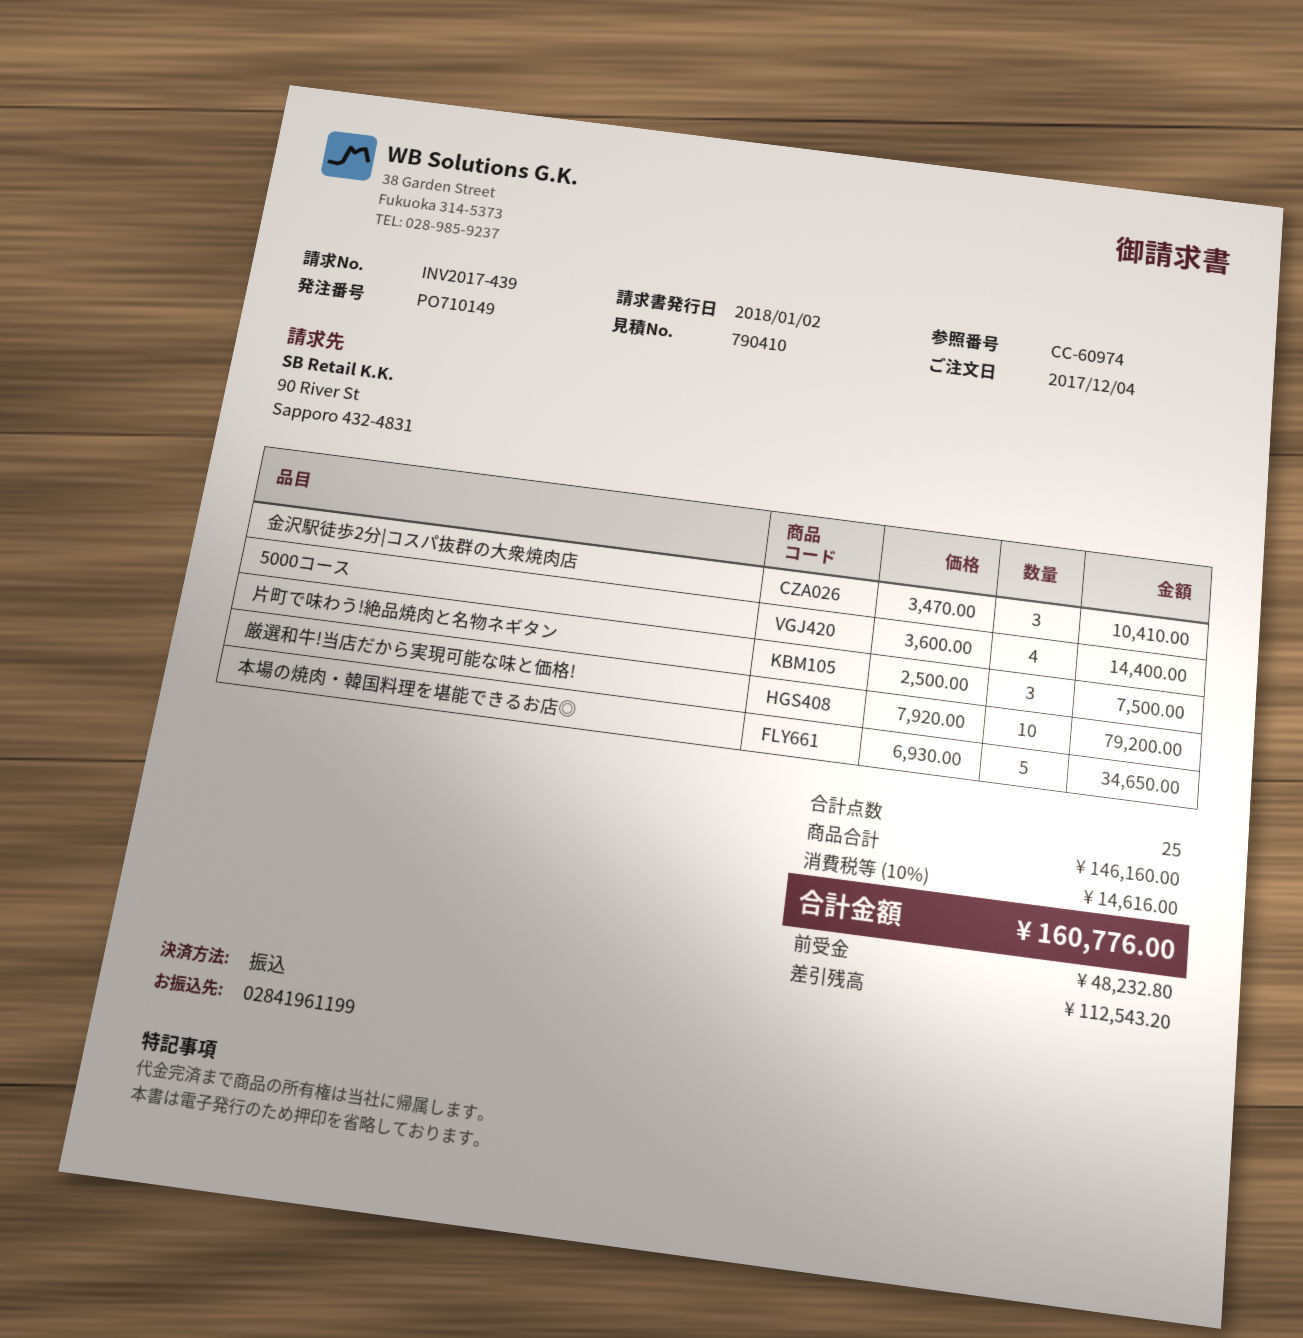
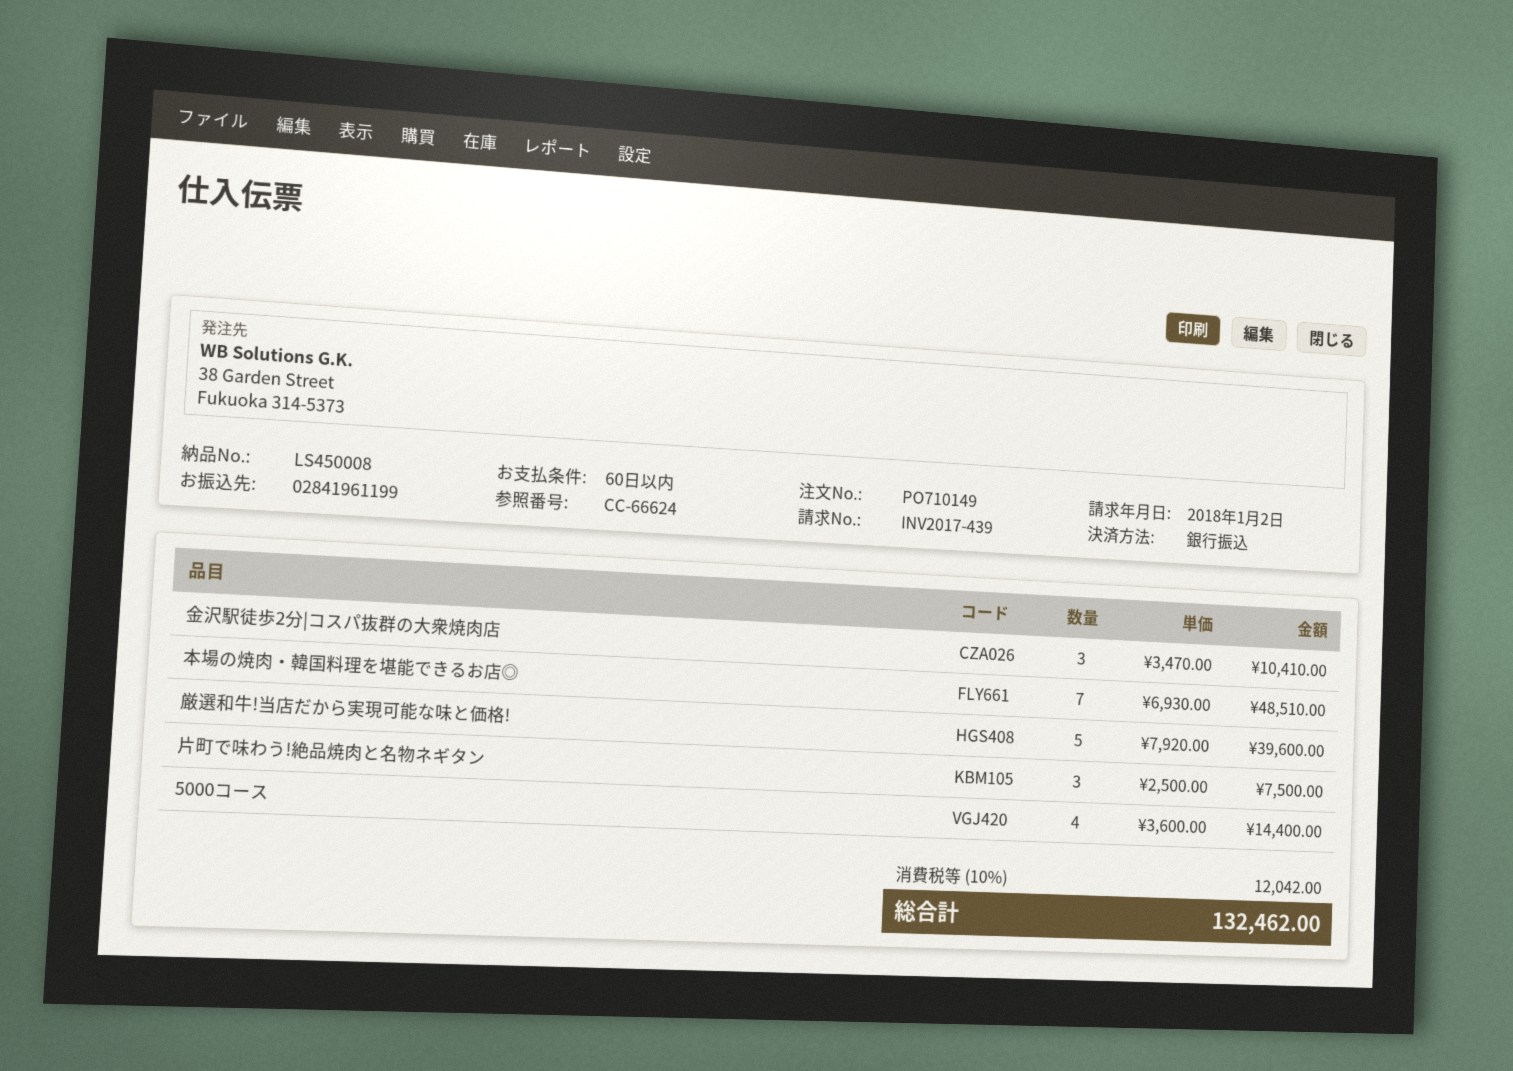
reference: CC-60974 -> CC-66624
厳選和牛!当店だから実現可能な味と価格!: 10 x 7920.00 = 79200.00 -> 5 x 7920.00 = 39600.00
本場の焼肉・韓国料理を堪能できるお店◎: 5 x 6930.00 = 34650.00 -> 7 x 6930.00 = 48510.00
tax: 10% = 14616.00 -> 10% = 12042.00
total: 160776.00 -> 132462.00

